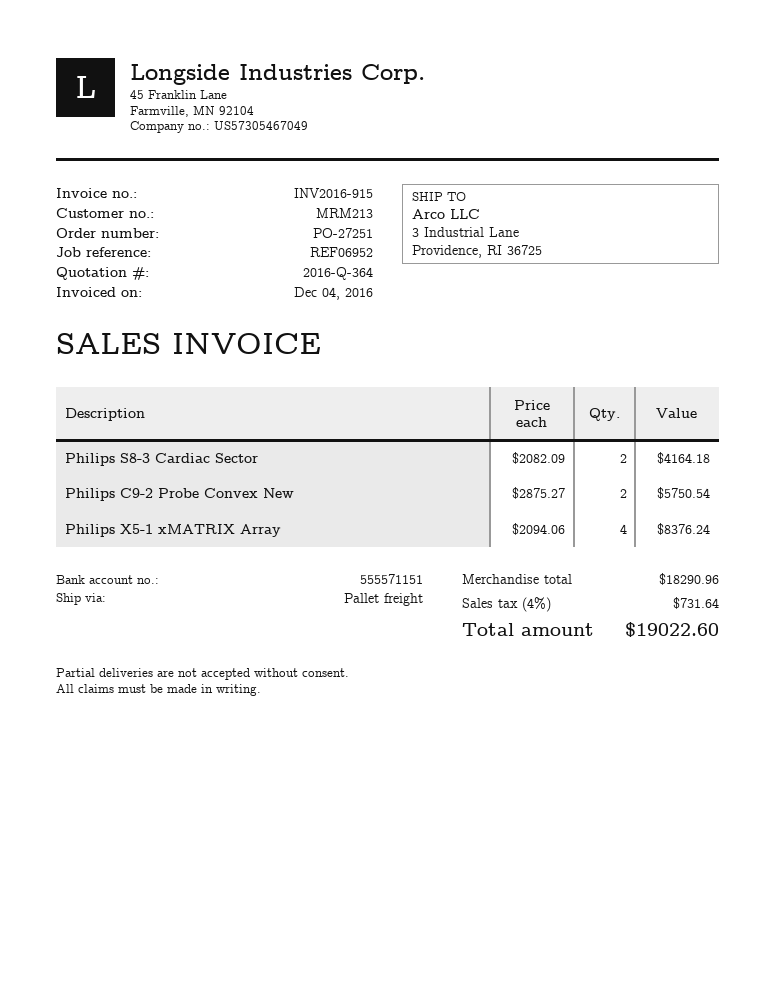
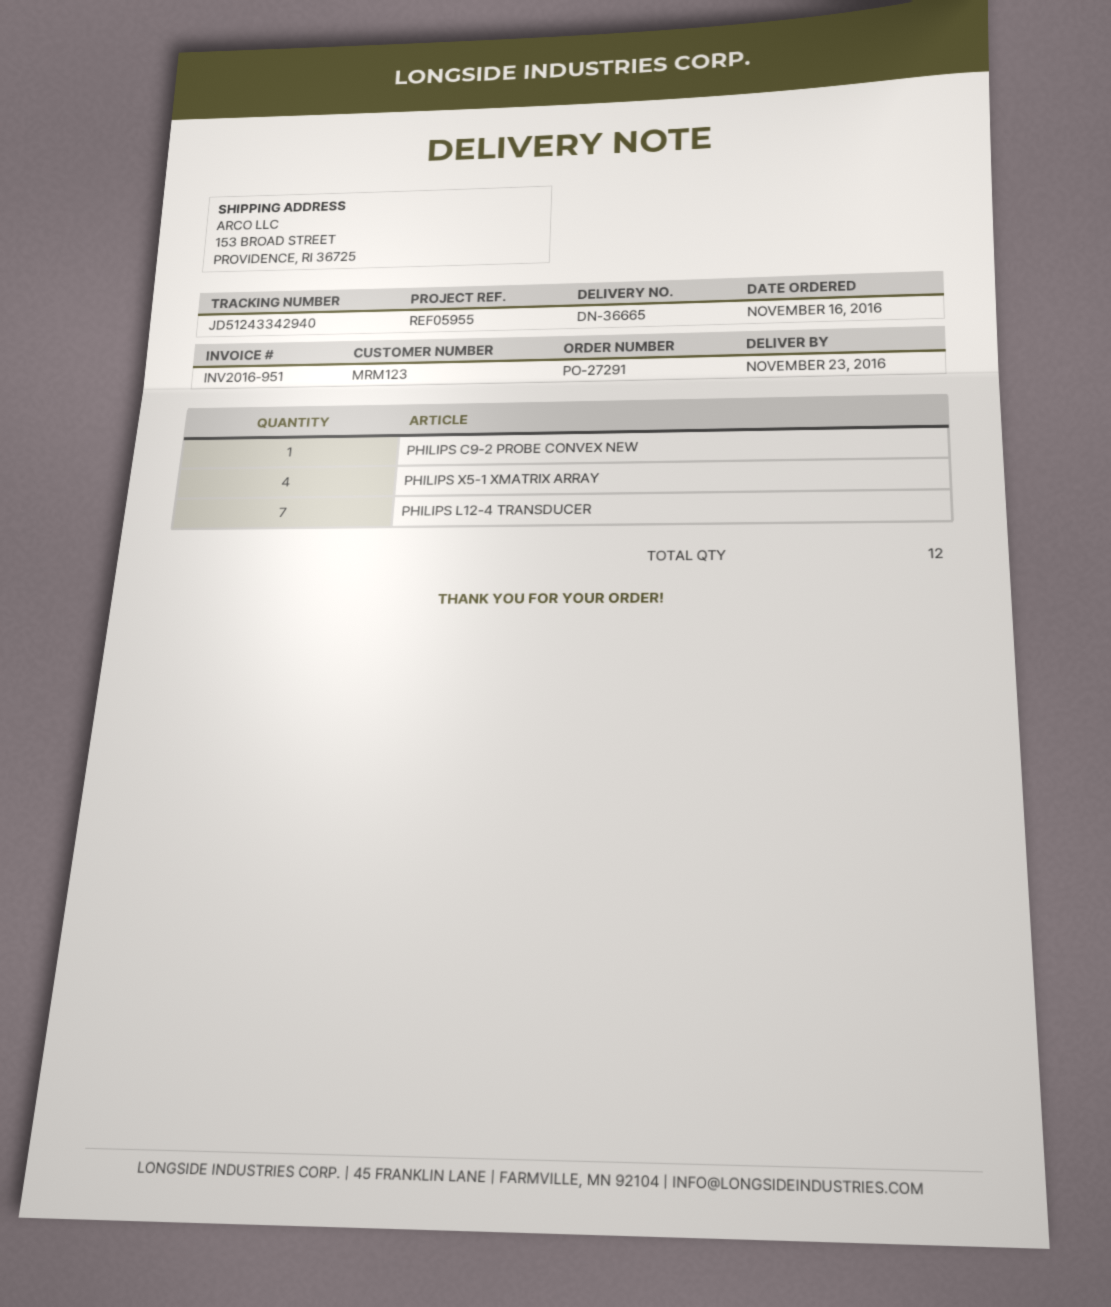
order number: PO-27251 -> PO-27291
invoice number: INV2016-915 -> INV2016-951
customer number: MRM213 -> MRM123
reference: REF06952 -> REF05955
ship to: 3 Industrial Lane, Providence, RI 36725 -> 153 BROAD STREET, PROVIDENCE, RI 36725
Philips S8-3 Cardiac Sector: 2 -> none
Philips C9-2 Probe Convex New: 2 -> 1
PHILIPS L12-4 TRANSDUCER: none -> 7

